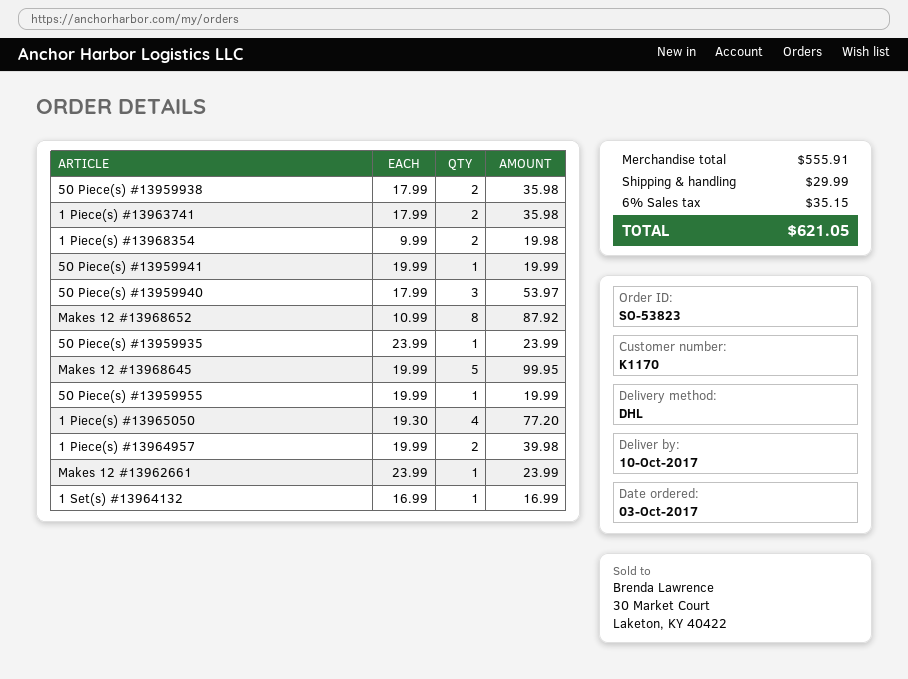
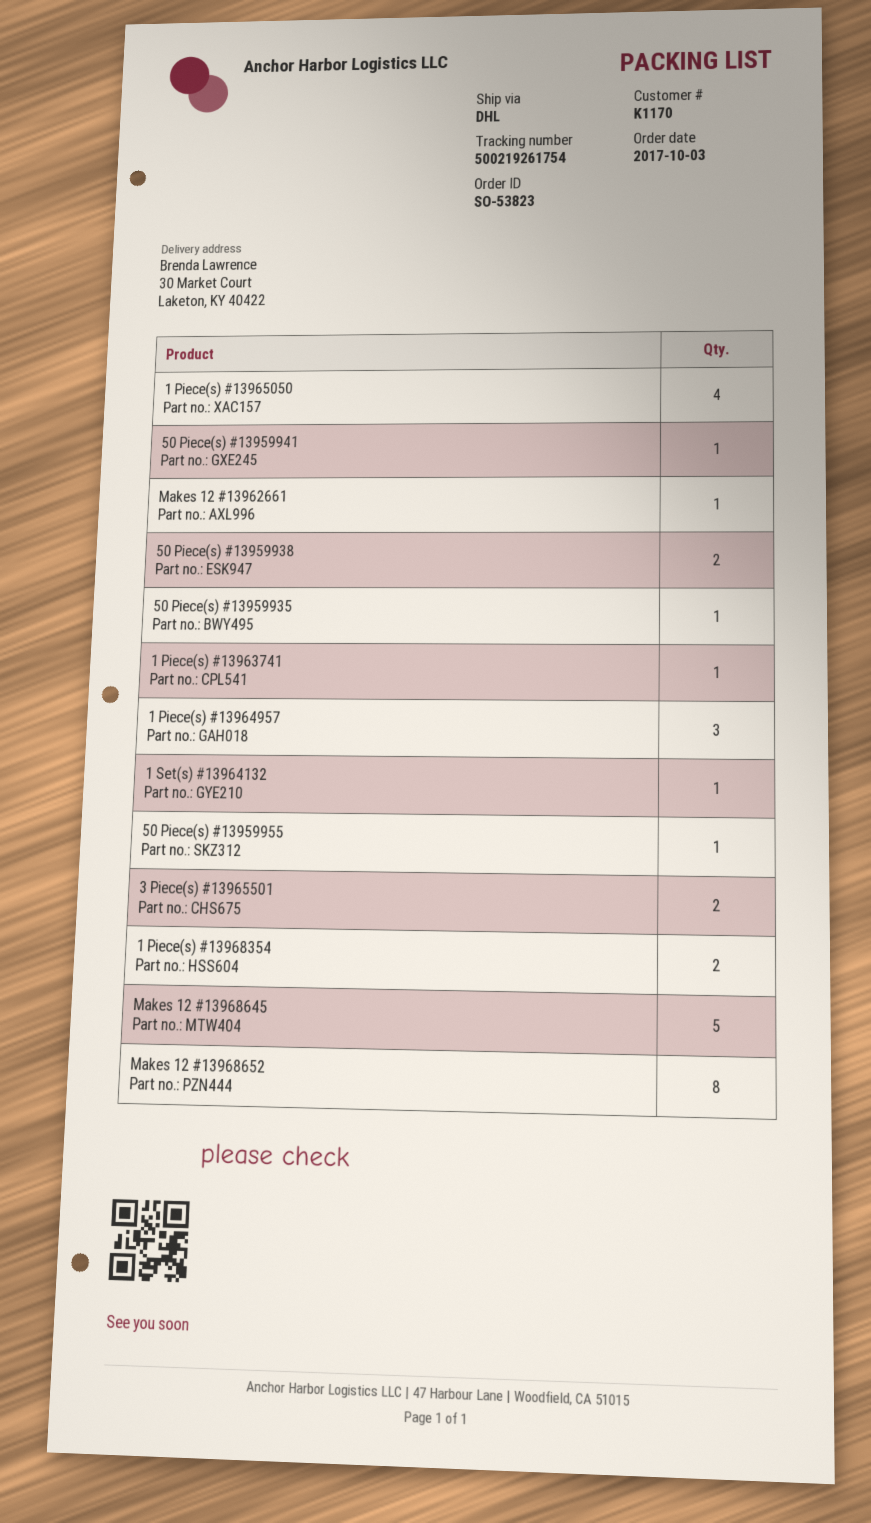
1 Piece(s) #13963741: 2 -> 1
50 Piece(s) #13959940: 3 -> none
1 Piece(s) #13964957: 2 -> 3
3 Piece(s) #13965501: none -> 2

